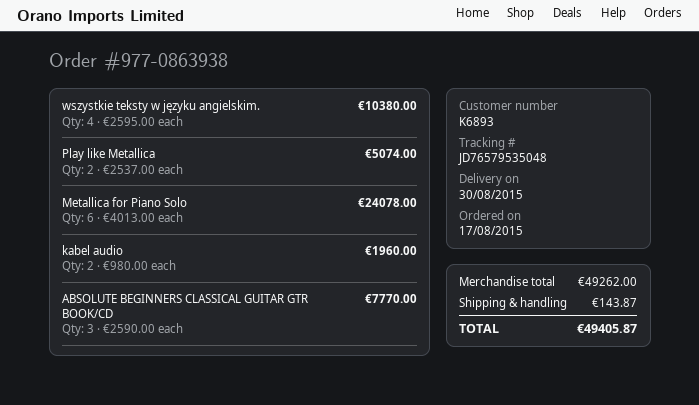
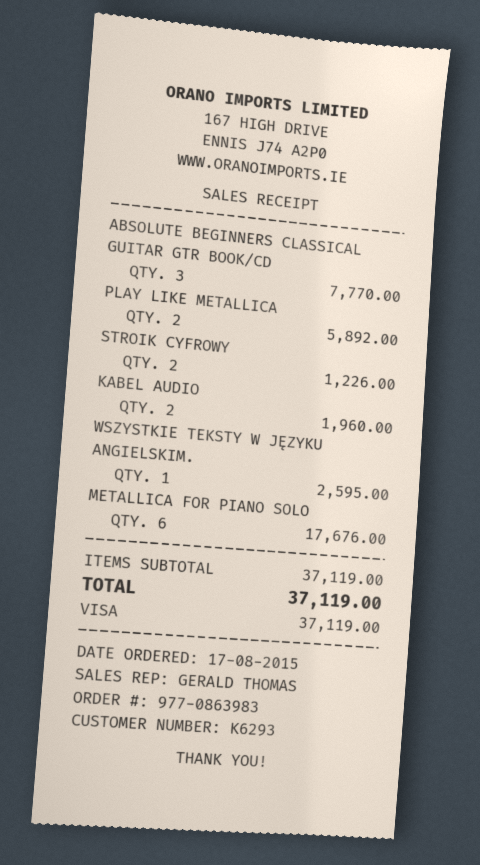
order number: 977-0863938 -> 977-0863983
customer number: K6893 -> K6293
wszystkie teksty w języku angielskim.: 4 for 10380.00 -> 1 for 2595.00
Play like Metallica: 2 for 5074.00 -> 2 for 5892.00
Metallica for Piano Solo: 6 for 24078.00 -> 6 for 17676.00
STROIK CYFROWY: none -> 2 for 1226.00
subtotal: 49262.00 -> 37119.00
shipping: 143.87 -> none
total: 49405.87 -> 37119.00

